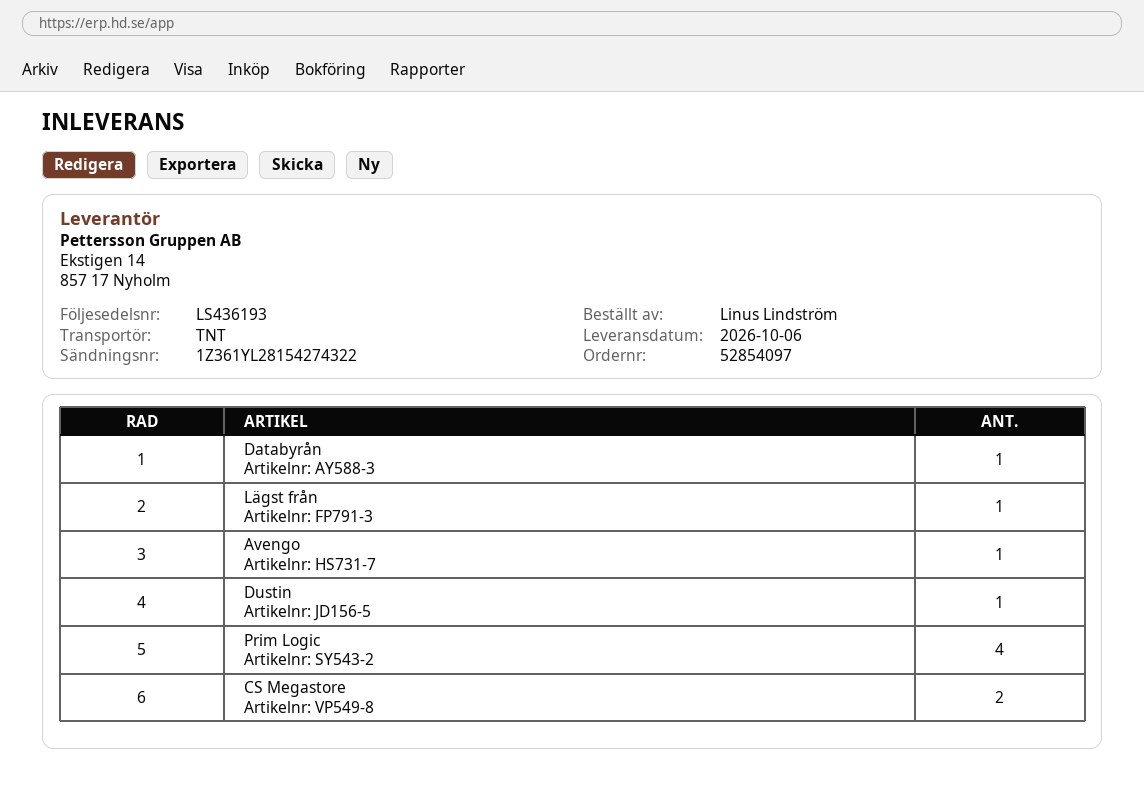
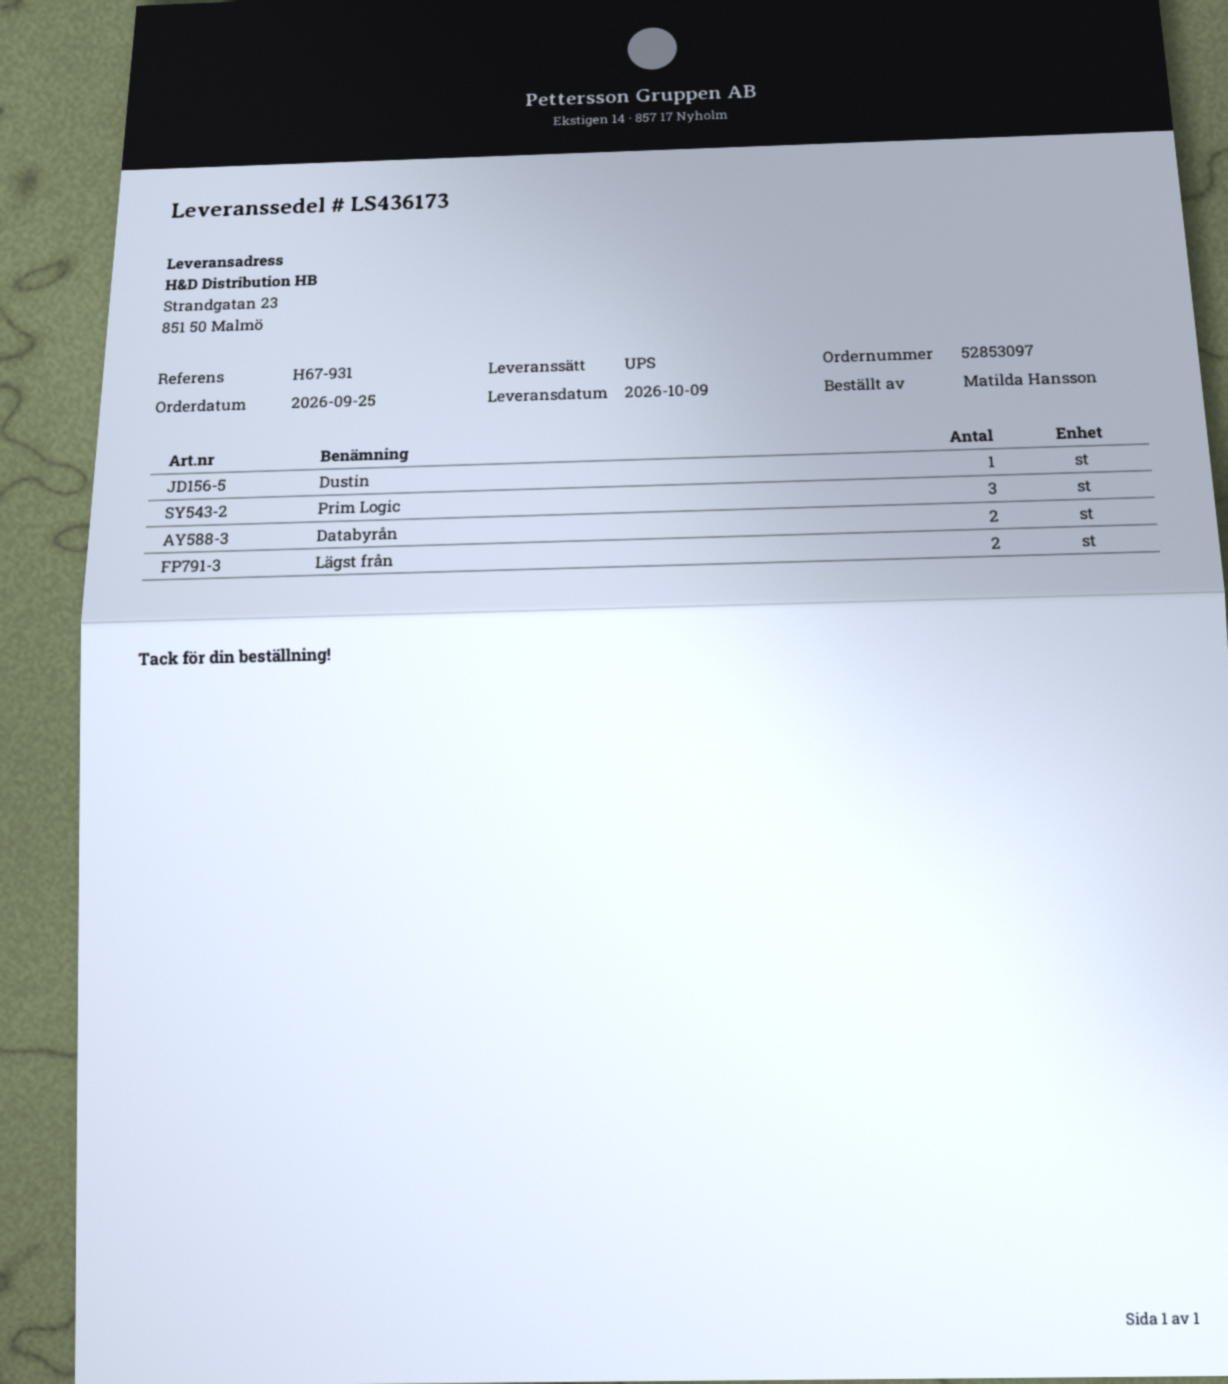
order number: 52854097 -> 52853097
delivery note number: LS436193 -> LS436173
delivery date: 2026-10-06 -> 2026-10-09
ordered by: Linus Lindström -> Matilda Hansson
shipping method: TNT -> UPS
Databyrån: 1 -> 2
Lägst från: 1 -> 2
Avengo: 1 -> none
Prim Logic: 4 -> 3
CS Megastore: 2 -> none

